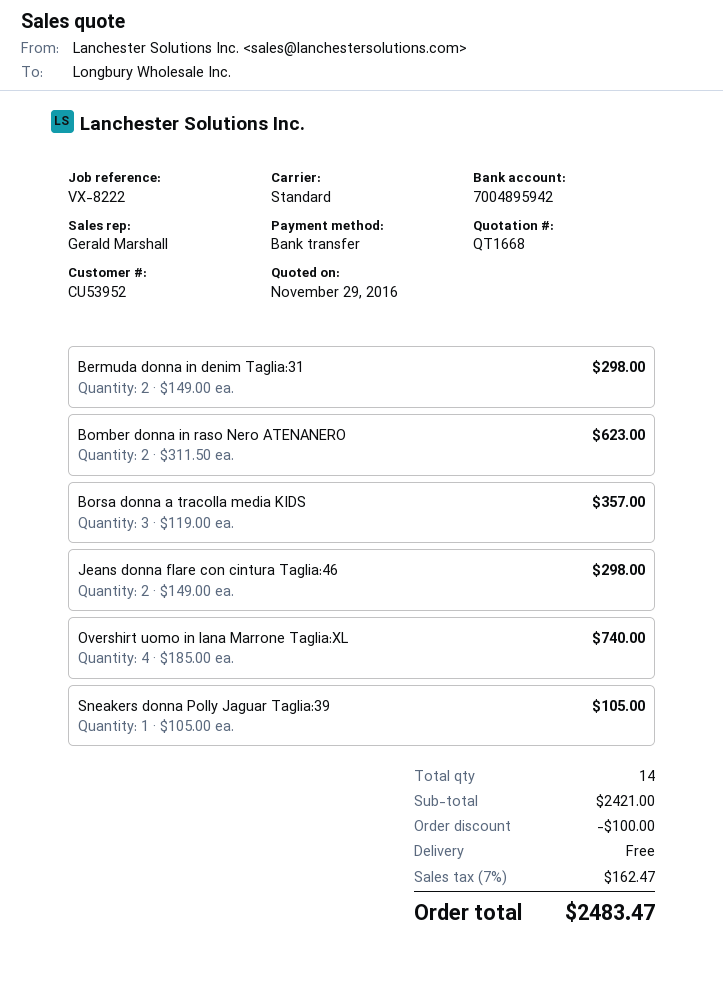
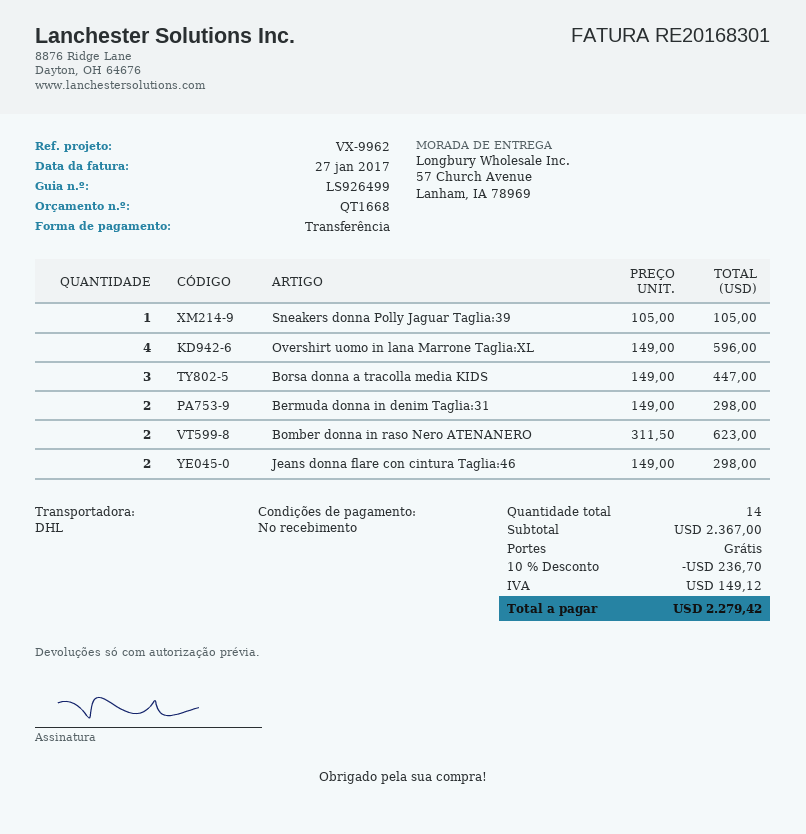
reference: VX-8222 -> VX-9962
shipping method: standard -> DHL
Borsa donna a tracolla media KIDS: 3 x 119.00 = 357.00 -> 3 x 149.00 = 447.00
Overshirt uomo in lana Marrone Taglia:XL: 4 x 185.00 = 740.00 -> 4 x 149.00 = 596.00
subtotal: 2421.00 -> 2367.00
discount: 100.00 -> 236.70
tax: 162.47 -> 149.12
total: 2483.47 -> 2279.42

